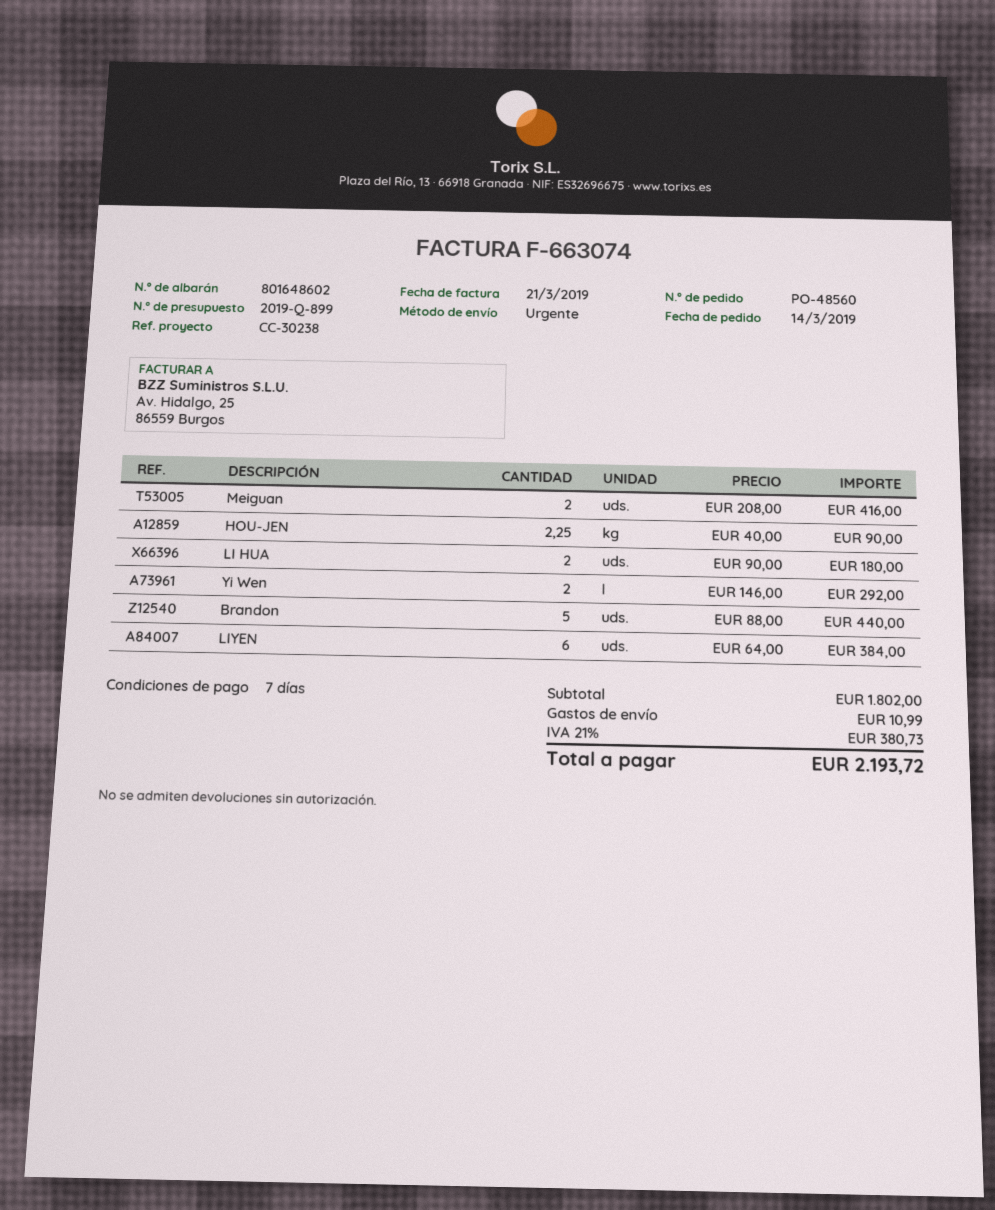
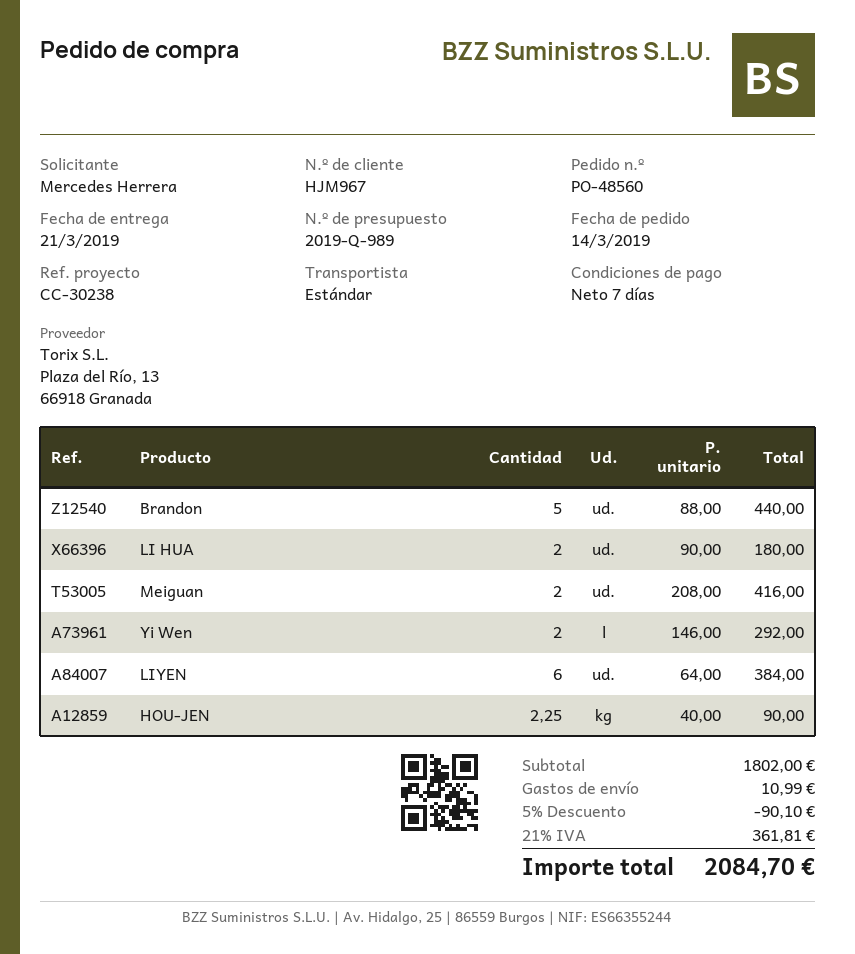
quote number: 2019-Q-899 -> 2019-Q-989
shipping method: express -> standard
discount: none -> 5% = 90.10
tax: 21% = 380.73 -> 21% = 361.81
total: 2193.72 -> 2084.70

